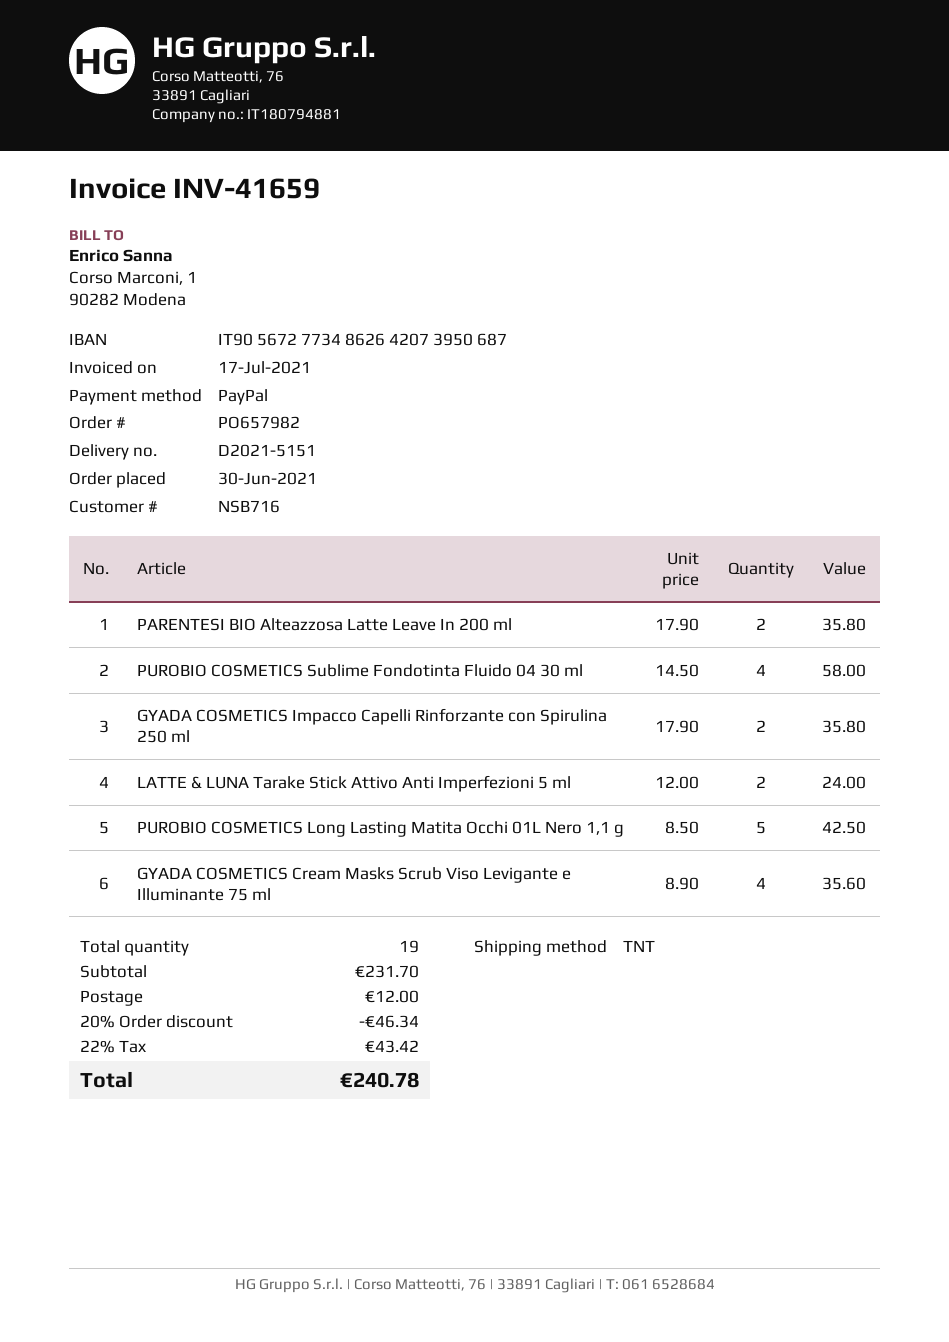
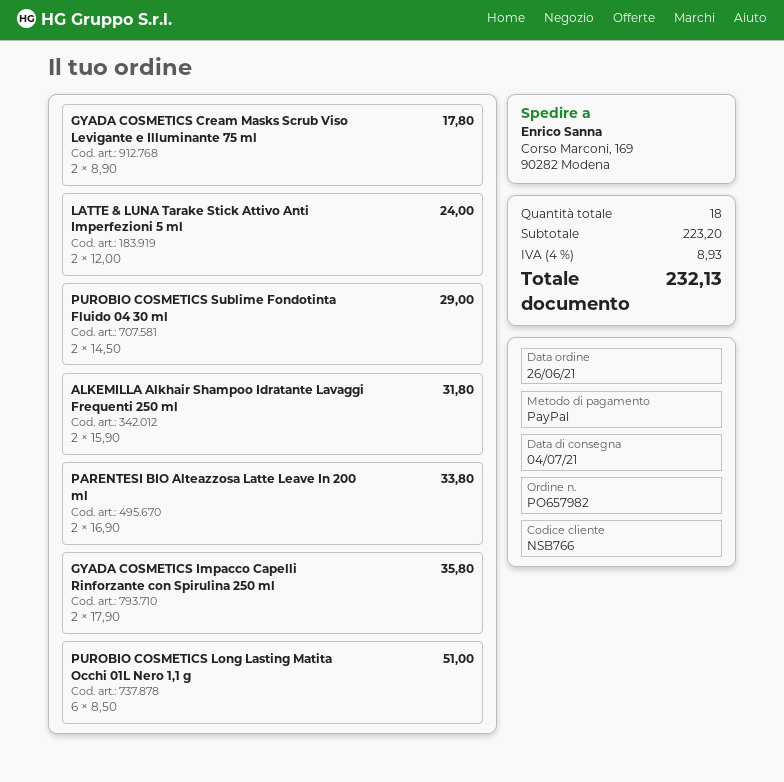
order date: 2021-06-30 -> 2021-06-26
customer number: NSB716 -> NSB766
PARENTESI BIO Alteazzosa Latte Leave In 200 ml: 2 x 17.90 = 35.80 -> 2 x 16.90 = 33.80
PUROBIO COSMETICS Sublime Fondotinta Fluido 04 30 ml: 4 x 14.50 = 58.00 -> 2 x 14.50 = 29.00
PUROBIO COSMETICS Long Lasting Matita Occhi 01L Nero 1,1 g: 5 x 8.50 = 42.50 -> 6 x 8.50 = 51.00
GYADA COSMETICS Cream Masks Scrub Viso Levigante e Illuminante 75 ml: 4 x 8.90 = 35.60 -> 2 x 8.90 = 17.80
ALKEMILLA Alkhair Shampoo Idratante Lavaggi Frequenti 250 ml: none -> 2 x 15.90 = 31.80
total quantity: 19 -> 18
subtotal: 231.70 -> 223.20
discount: 20% = 46.34 -> none
shipping: 12.00 -> none
tax: 22% = 43.42 -> 4% = 8.93
total: 240.78 -> 232.13

